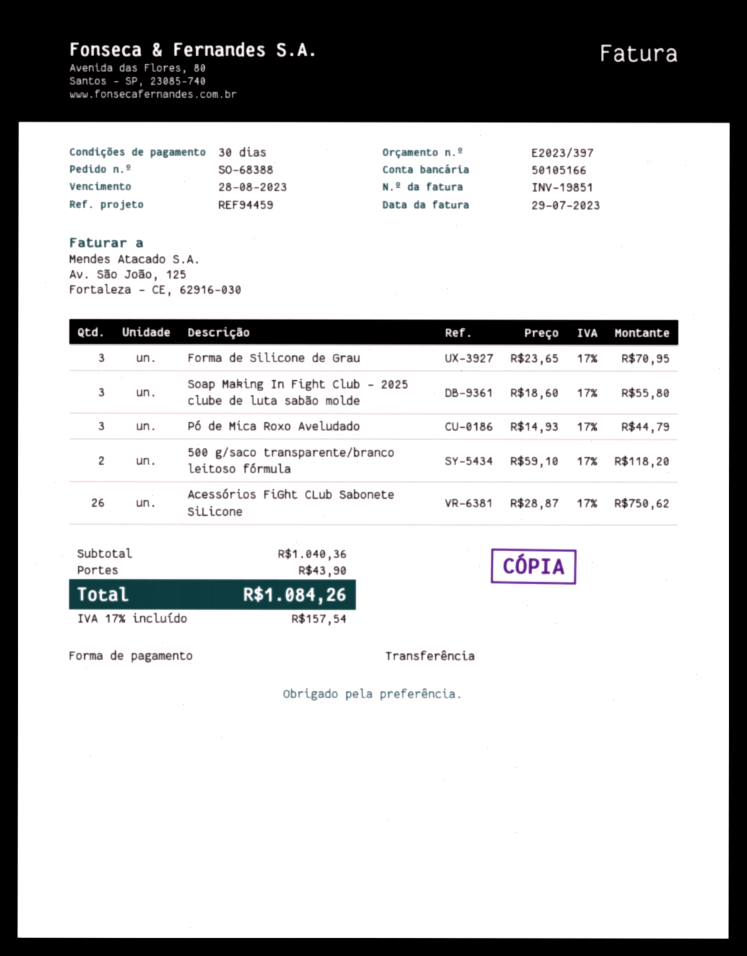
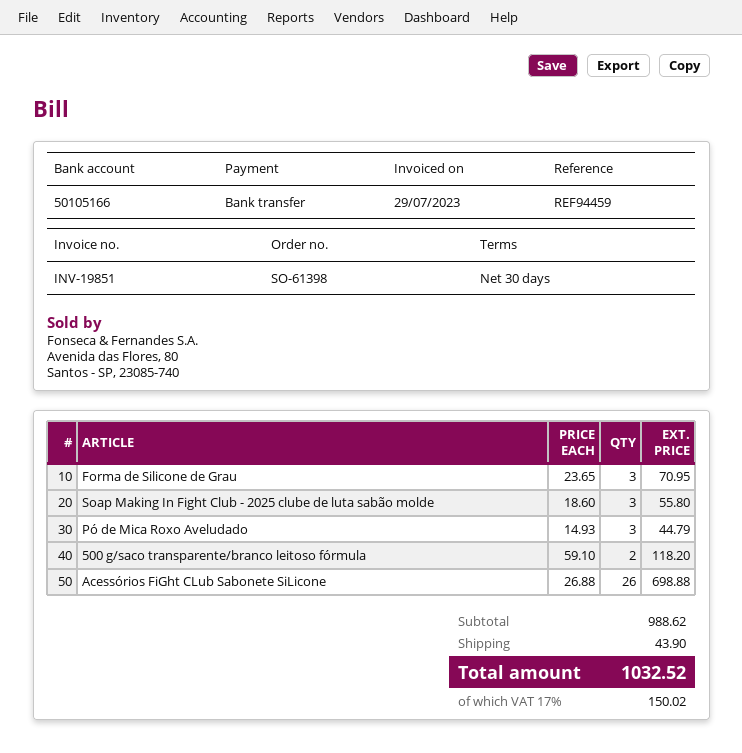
order number: SO-68388 -> SO-61398
Acessórios FiGht CLub Sabonete SiLicone: 26 x 28.87 = 750.62 -> 26 x 26.88 = 698.88
subtotal: 1040.36 -> 988.62
tax: 17% = 157.54 -> 17% = 150.02
total: 1084.26 -> 1032.52

